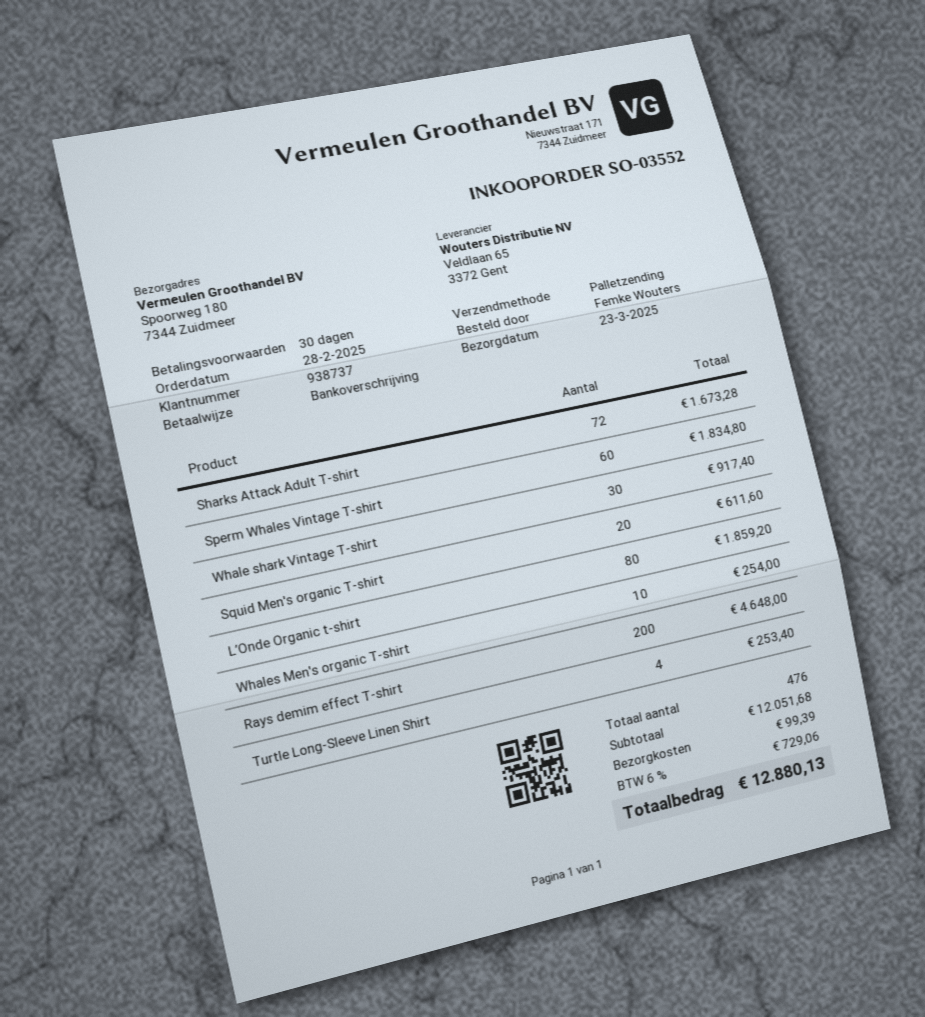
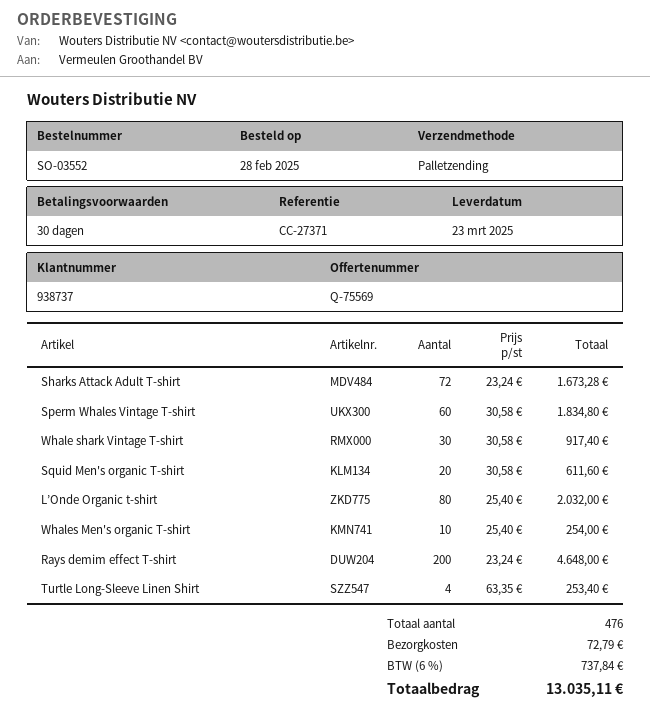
L’Onde Organic t-shirt: 80 for 1859.20 -> 80 for 2032.00
shipping: 99.39 -> 72.79
tax: 6% = 729.06 -> 6% = 737.84
total: 12880.13 -> 13035.11

